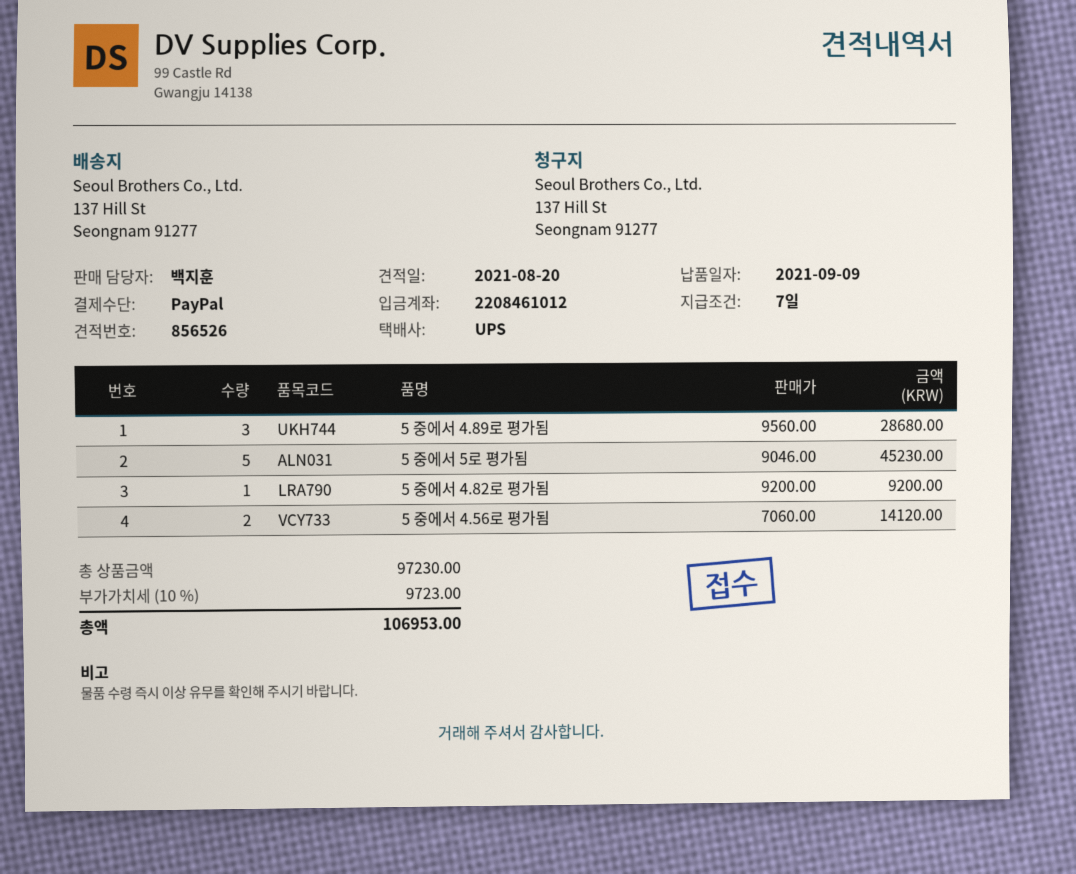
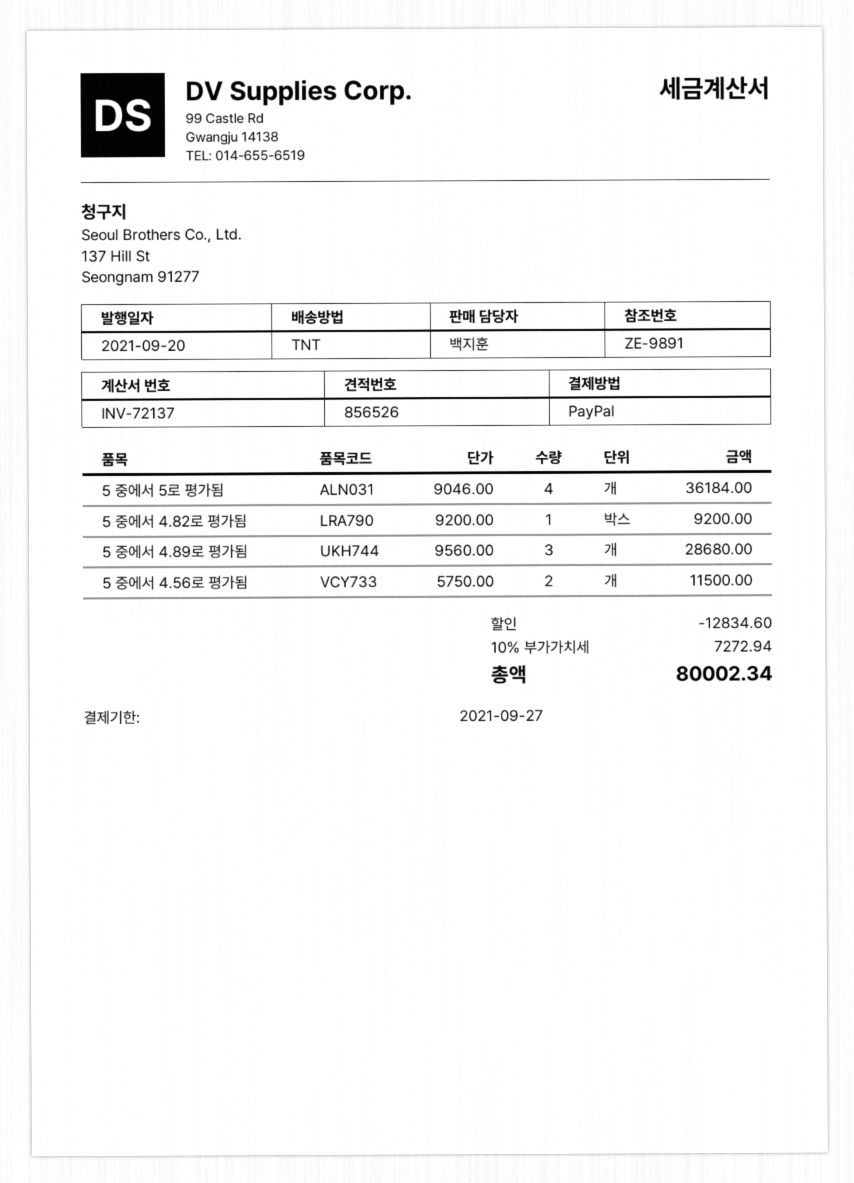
shipping method: UPS -> TNT
5 중에서 5로 평가됨: 5 x 9046.00 = 45230.00 -> 4 x 9046.00 = 36184.00
5 중에서 4.56로 평가됨: 2 x 7060.00 = 14120.00 -> 2 x 5750.00 = 11500.00
discount: none -> 12834.60
tax: 10% = 9723.00 -> 10% = 7272.94
total: 106953.00 -> 80002.34

